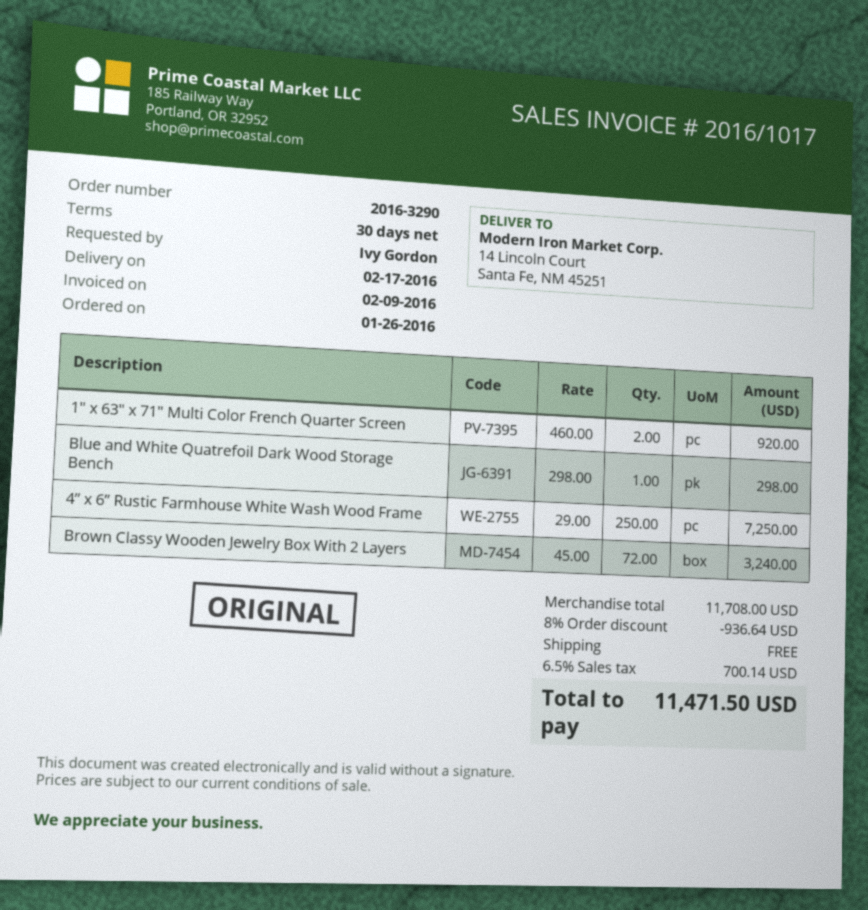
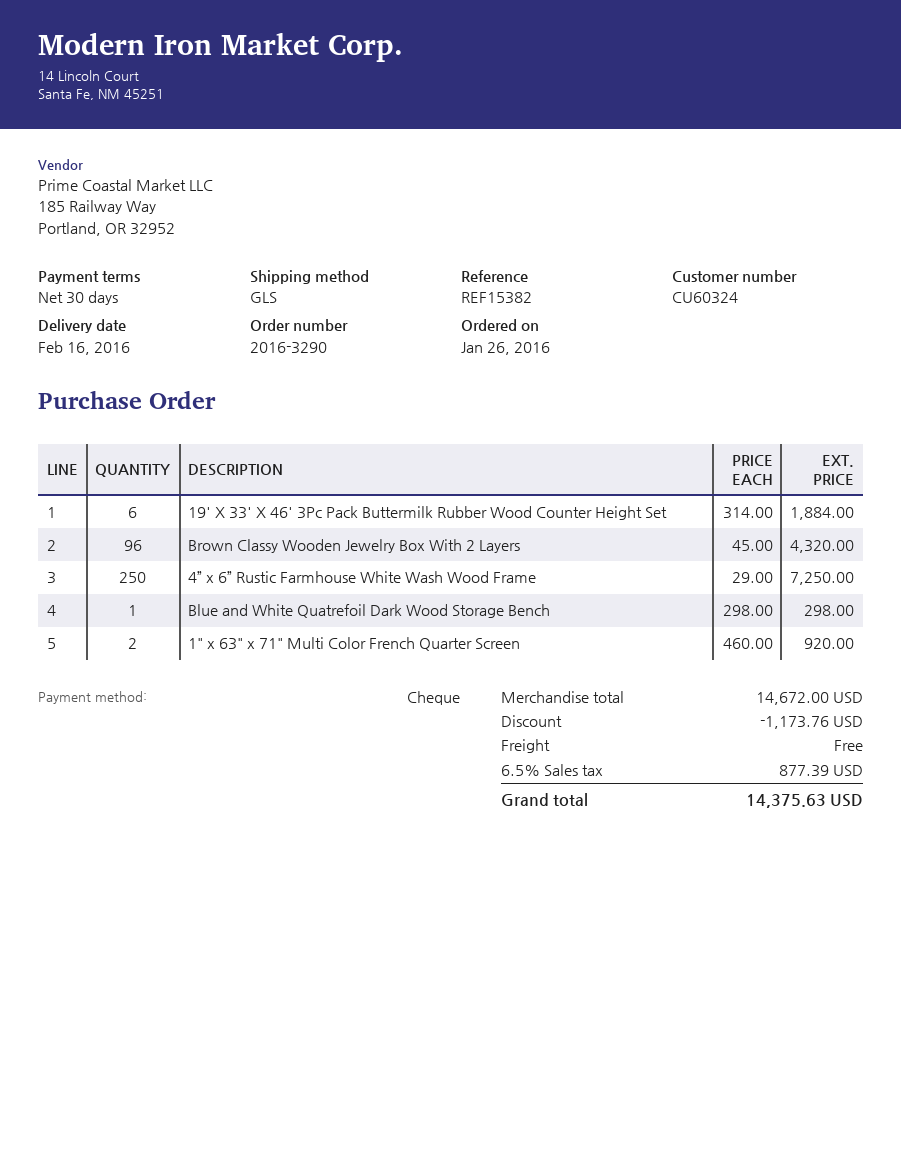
delivery date: 2016-02-17 -> 2016-02-16
Brown Classy Wooden Jewelry Box With 2 Layers: 72 x 45.00 = 3240.00 -> 96 x 45.00 = 4320.00
19' X 33' X 46' 3Pc Pack Buttermilk Rubber Wood Counter Height Set: none -> 6 x 314.00 = 1884.00
subtotal: 11708.00 -> 14672.00
discount: 936.64 -> 1173.76
tax: 6.5% = 700.14 -> 6.5% = 877.39
total: 11471.50 -> 14375.63

